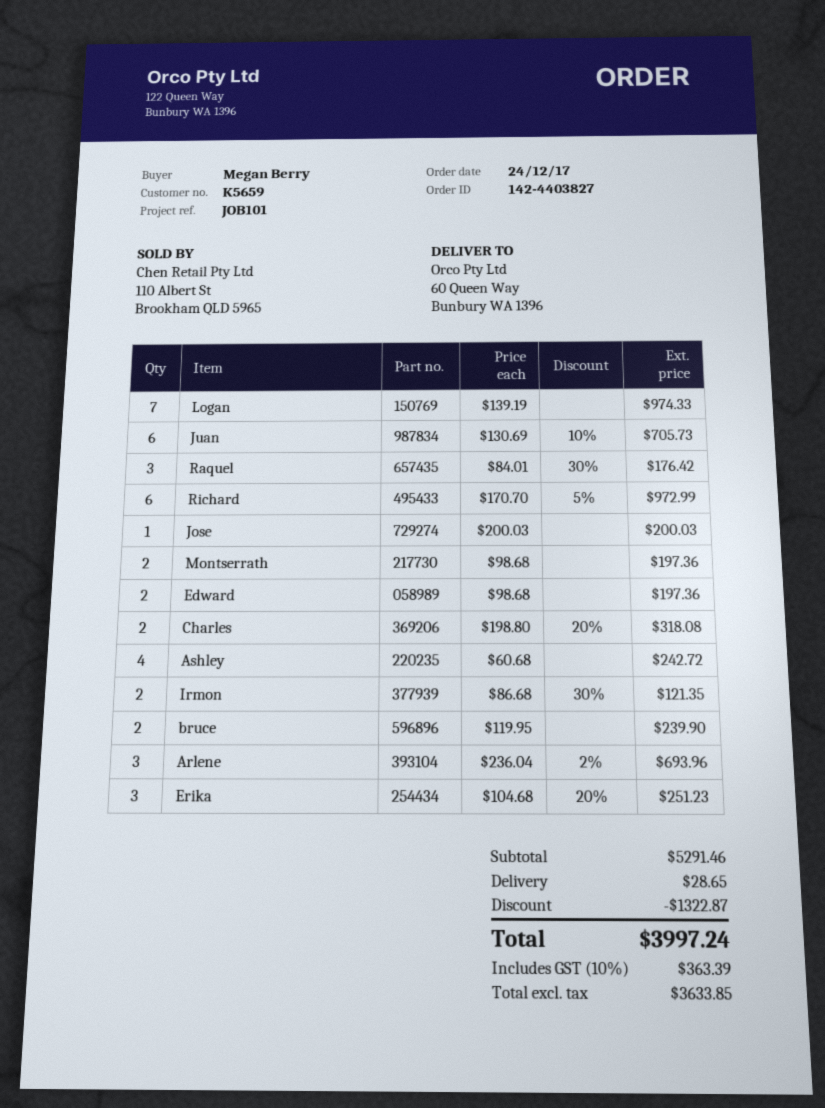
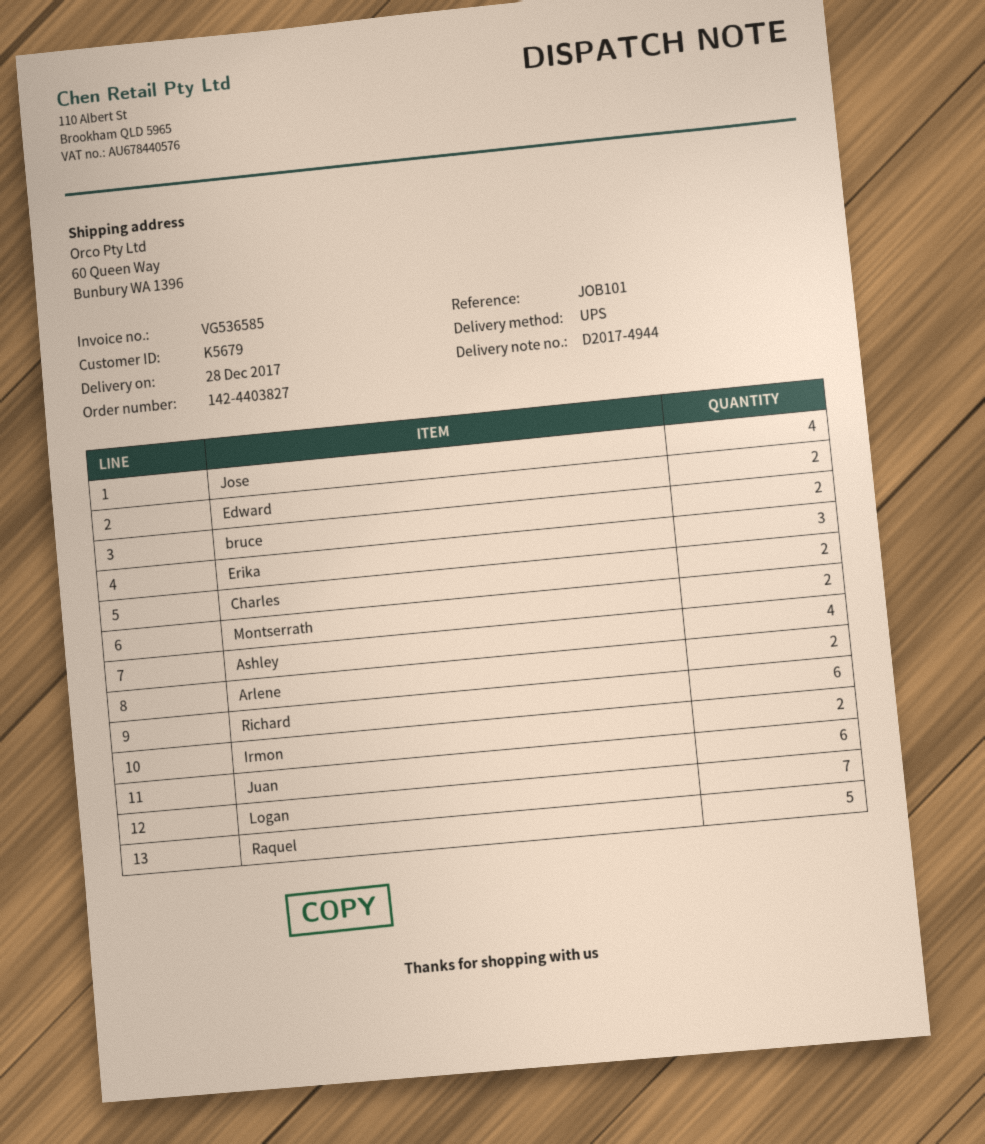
customer number: K5659 -> K5679
Raquel: 3 -> 5
Jose: 1 -> 4
Arlene: 3 -> 2

